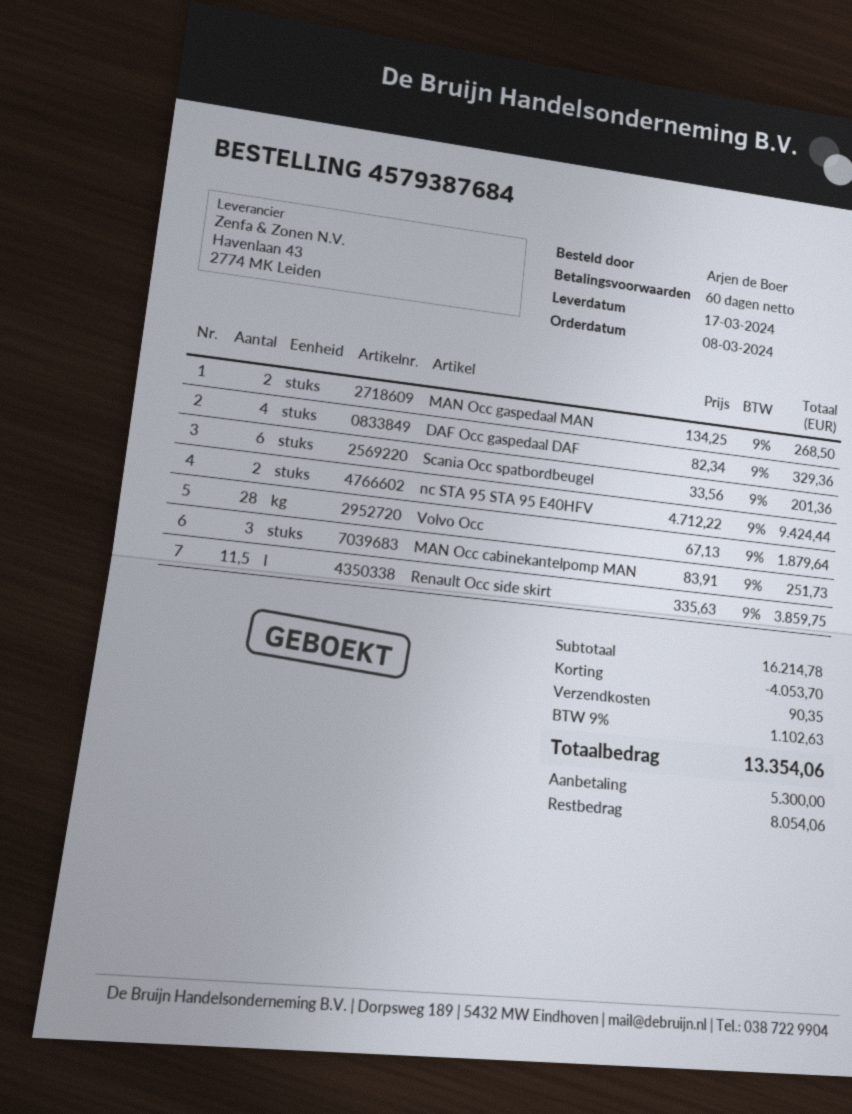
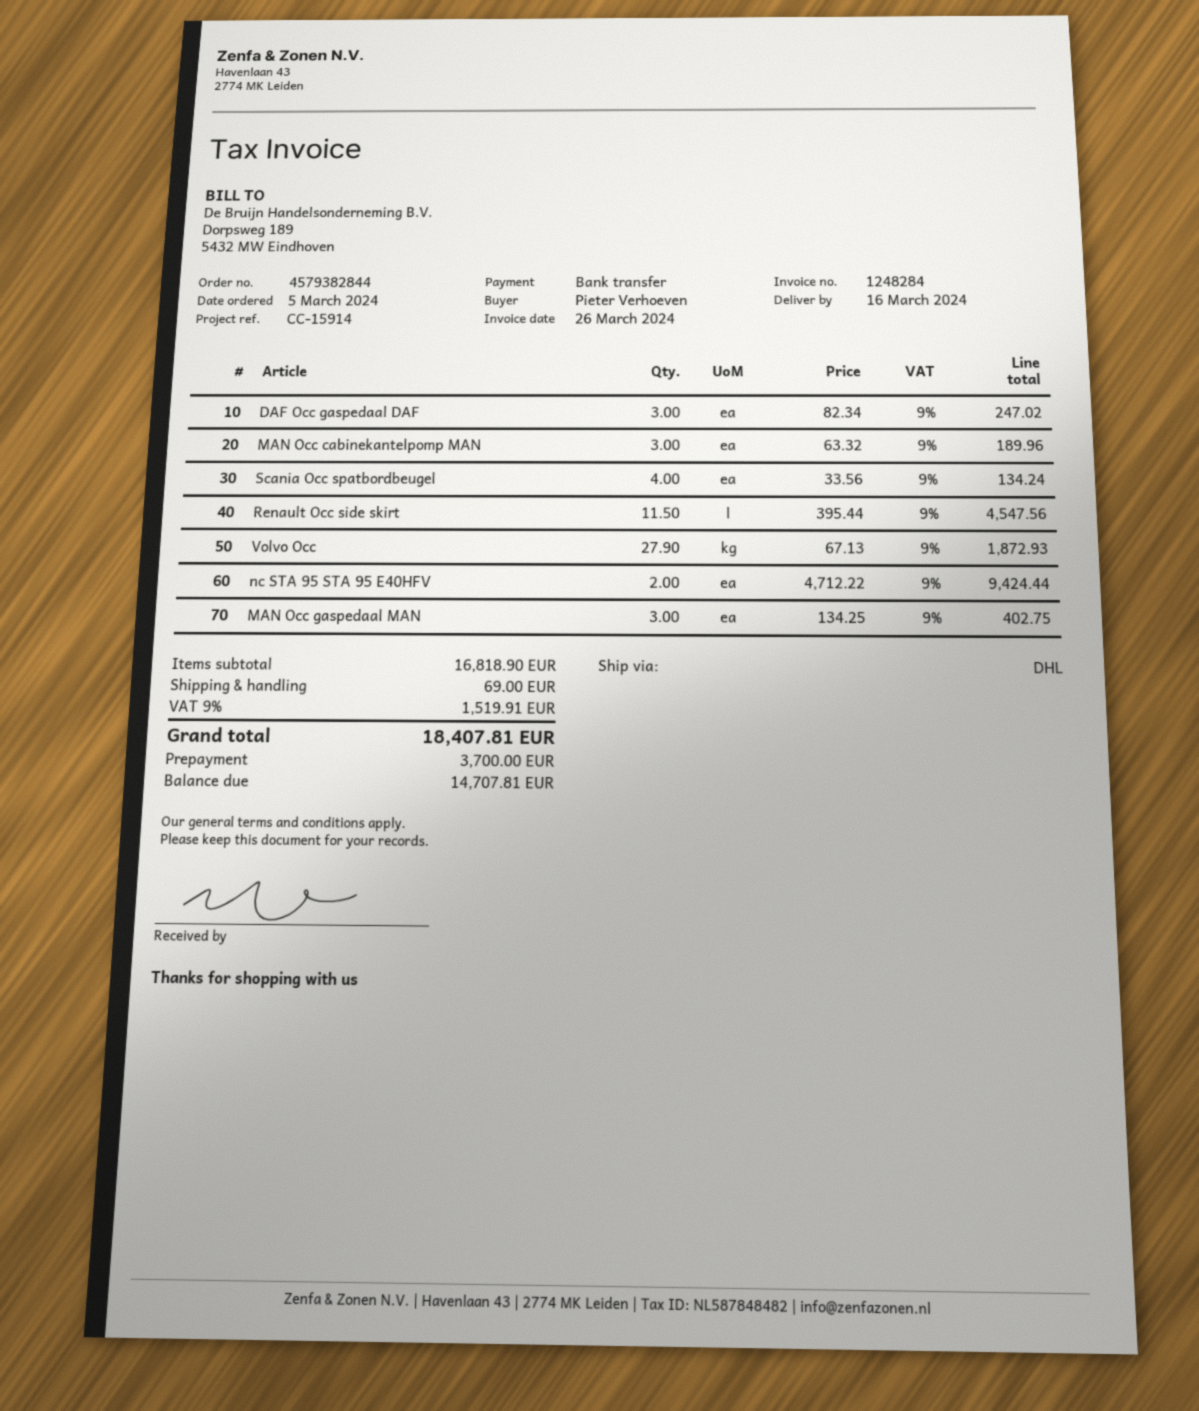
order number: 4579387684 -> 4579382844
order date: 2024-03-08 -> 2024-03-05
delivery date: 2024-03-17 -> 2024-03-16
ordered by: Arjen de Boer -> Pieter Verhoeven
MAN Occ gaspedaal MAN: 2 x 134.25 = 268.50 -> 3 x 134.25 = 402.75
DAF Occ gaspedaal DAF: 4 x 82.34 = 329.36 -> 3 x 82.34 = 247.02
Scania Occ spatbordbeugel: 6 x 33.56 = 201.36 -> 4 x 33.56 = 134.24
Volvo Occ: 28 x 67.13 = 1879.64 -> 27.9 x 67.13 = 1872.93
MAN Occ cabinekantelpomp MAN: 3 x 83.91 = 251.73 -> 3 x 63.32 = 189.96
Renault Occ side skirt: 11.5 x 335.63 = 3859.75 -> 11.5 x 395.44 = 4547.56
subtotal: 16214.78 -> 16818.90
discount: 4053.70 -> none
shipping: 90.35 -> 69.00
tax: 9% = 1102.63 -> 9% = 1519.91
total: 13354.06 -> 18407.81
deposit: 5300.00 -> 3700.00
balance: 8054.06 -> 14707.81

